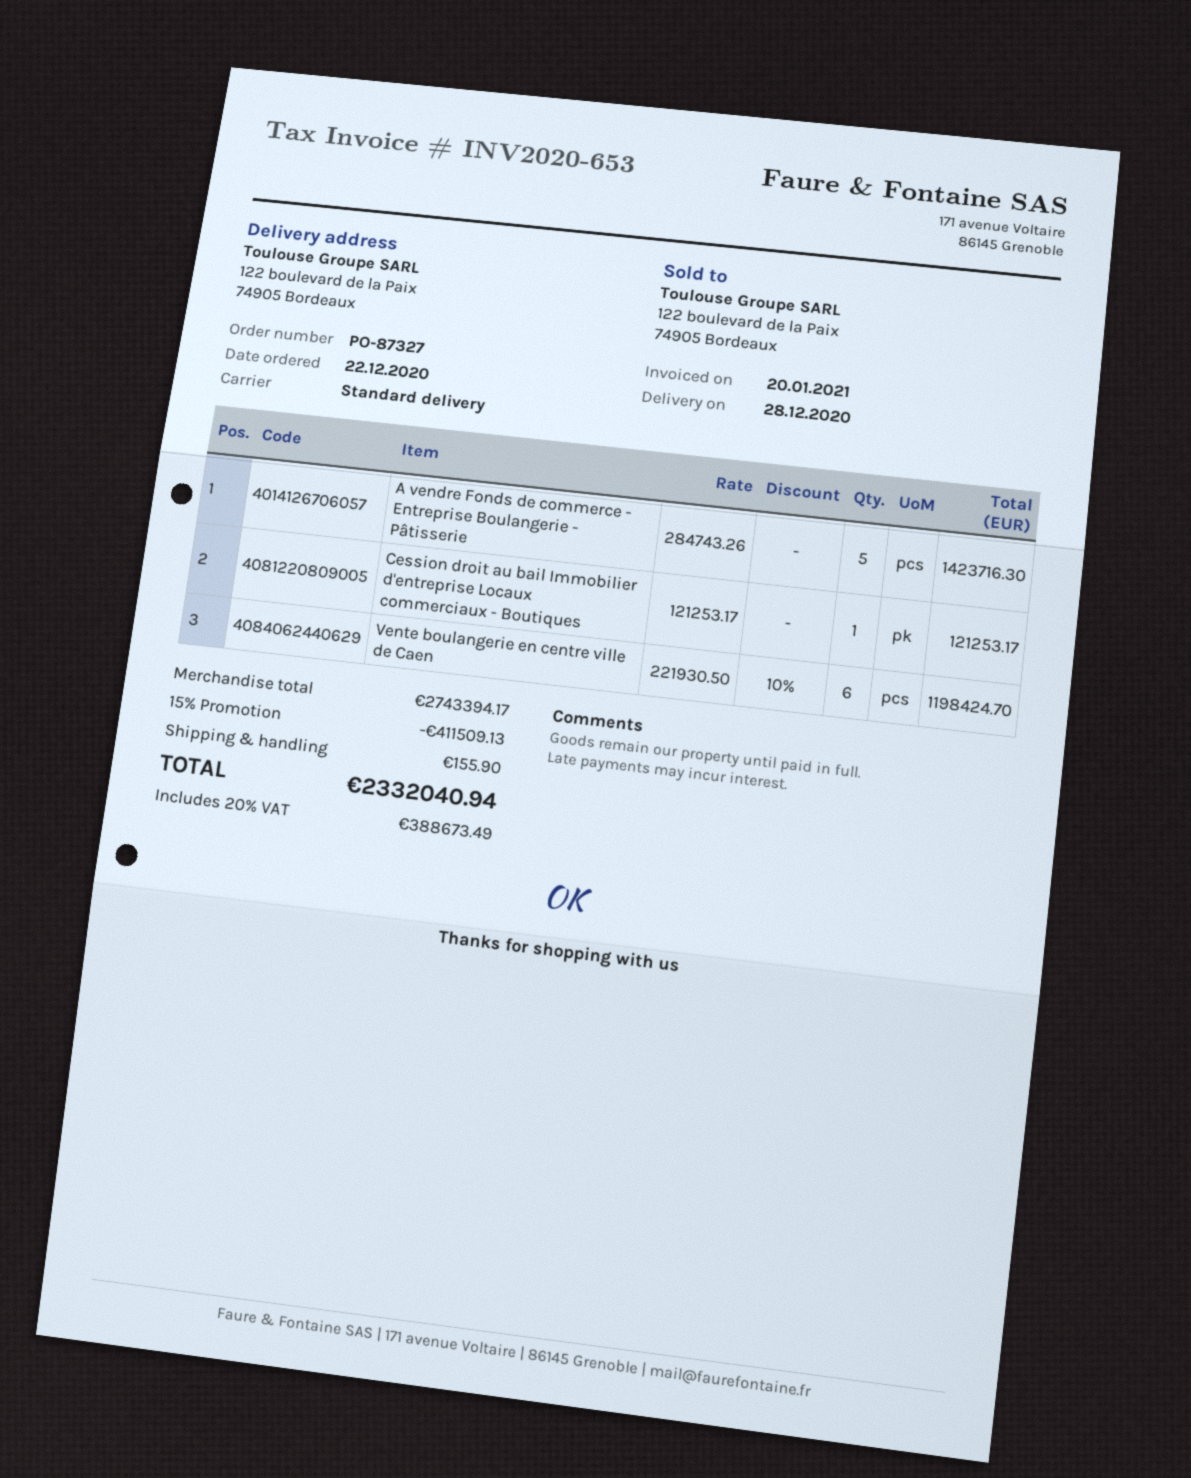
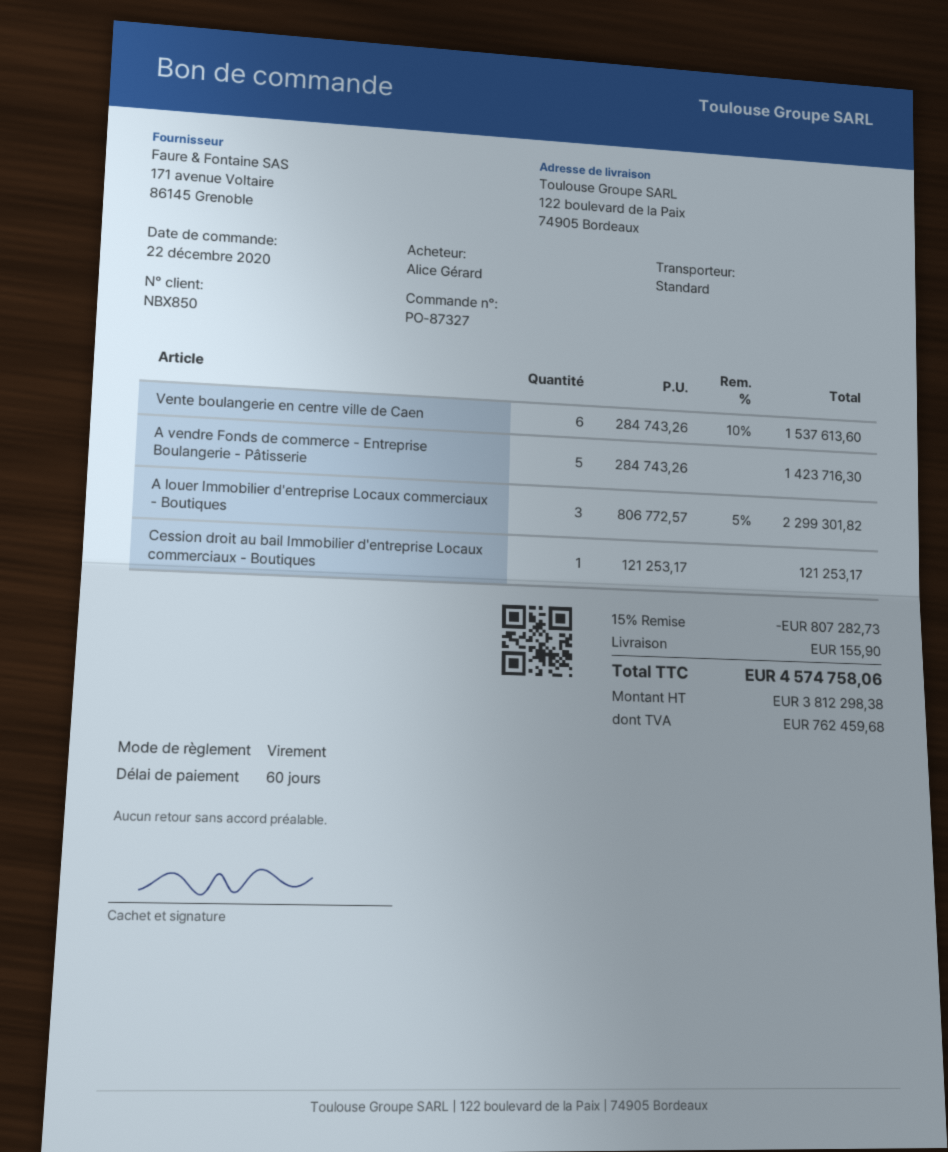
Vente boulangerie en centre ville de Caen: 6 x 221930.50 - 10% = 1198424.70 -> 6 x 284743.26 - 10% = 1537613.60
A louer Immobilier d'entreprise Locaux commerciaux - Boutiques: none -> 3 x 806772.57 - 5% = 2299301.82
discount: 15% = 411509.13 -> 15% = 807282.73
tax: 388673.49 -> 762459.68
total: 2332040.94 -> 4574758.06

